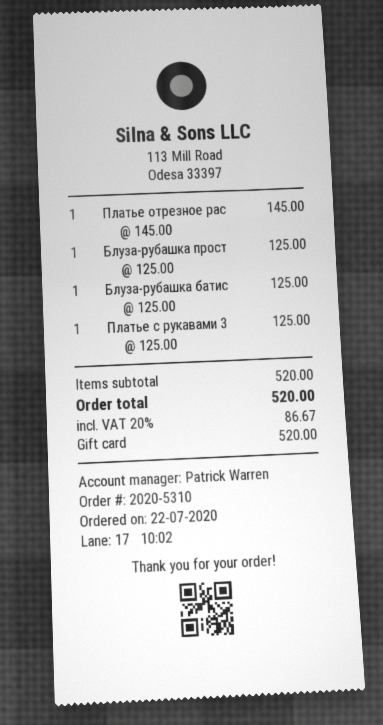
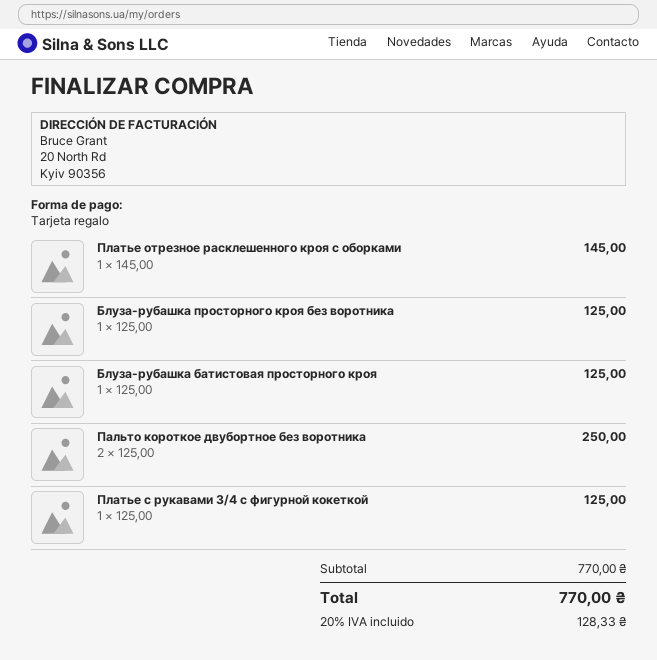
Пальто короткое двубортное без воротника: none -> 2 x 125.00 = 250.00
subtotal: 520.00 -> 770.00
tax: 20% = 86.67 -> 20% = 128.33
total: 520.00 -> 770.00

